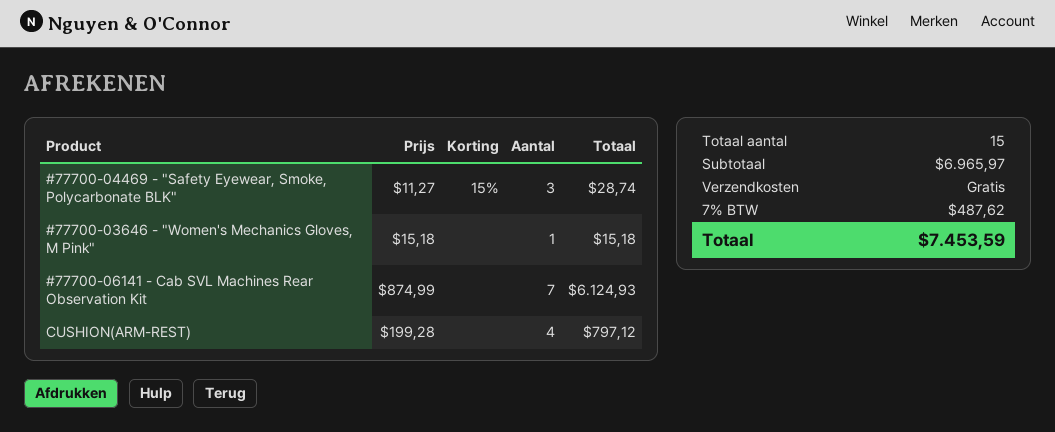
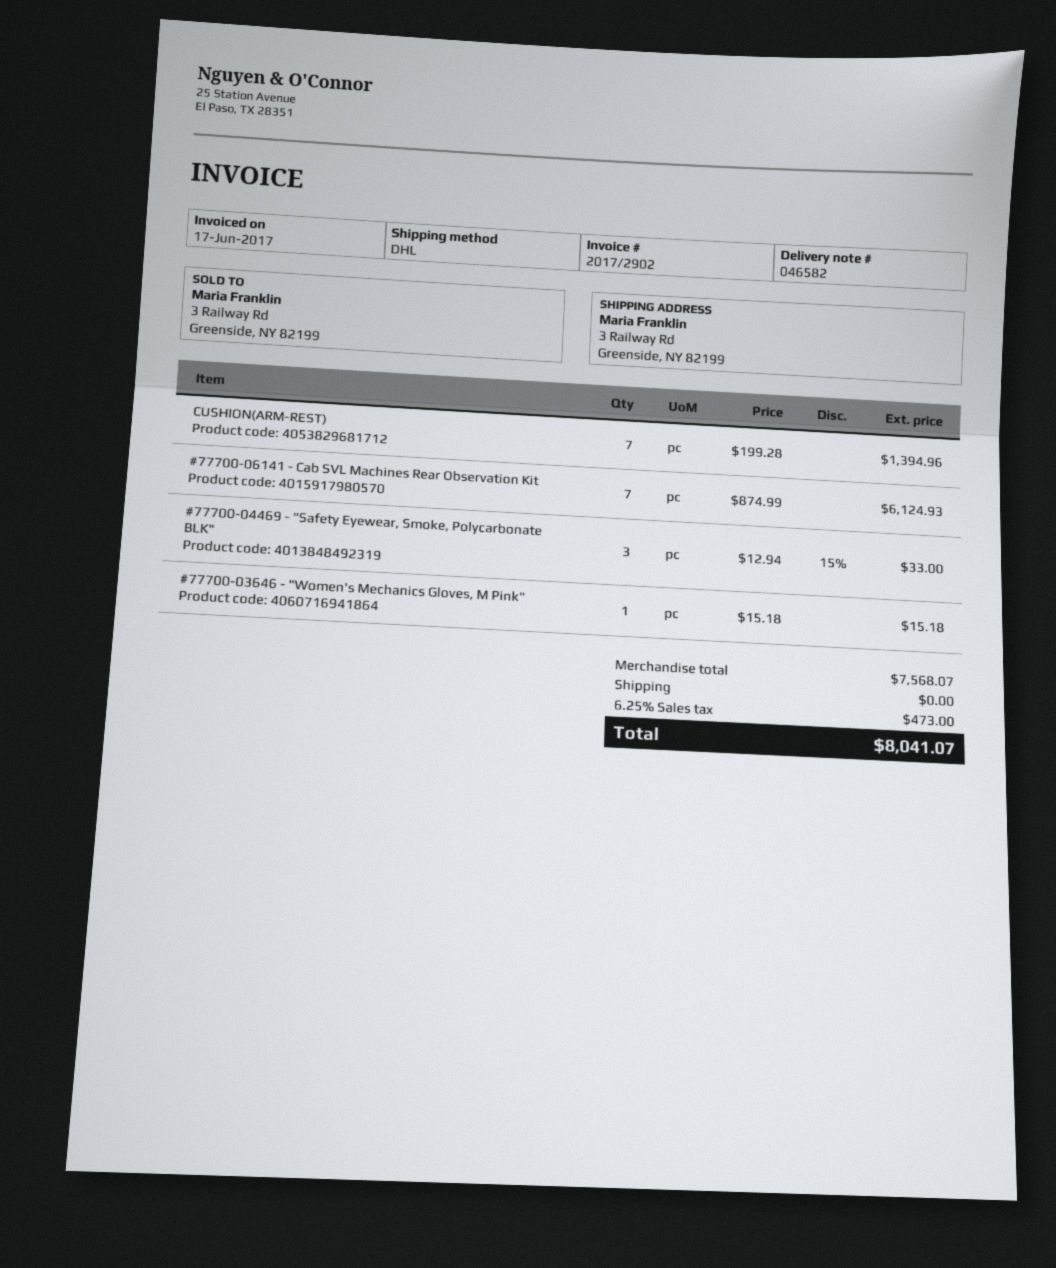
#77700-04469 - "Safety Eyewear, Smoke, Polycarbonate BLK": 3 x 11.27 - 15% = 28.74 -> 3 x 12.94 - 15% = 33.00
CUSHION(ARM-REST): 4 x 199.28 = 797.12 -> 7 x 199.28 = 1394.96
subtotal: 6965.97 -> 7568.07
tax: 7% = 487.62 -> 6.25% = 473.00
total: 7453.59 -> 8041.07

